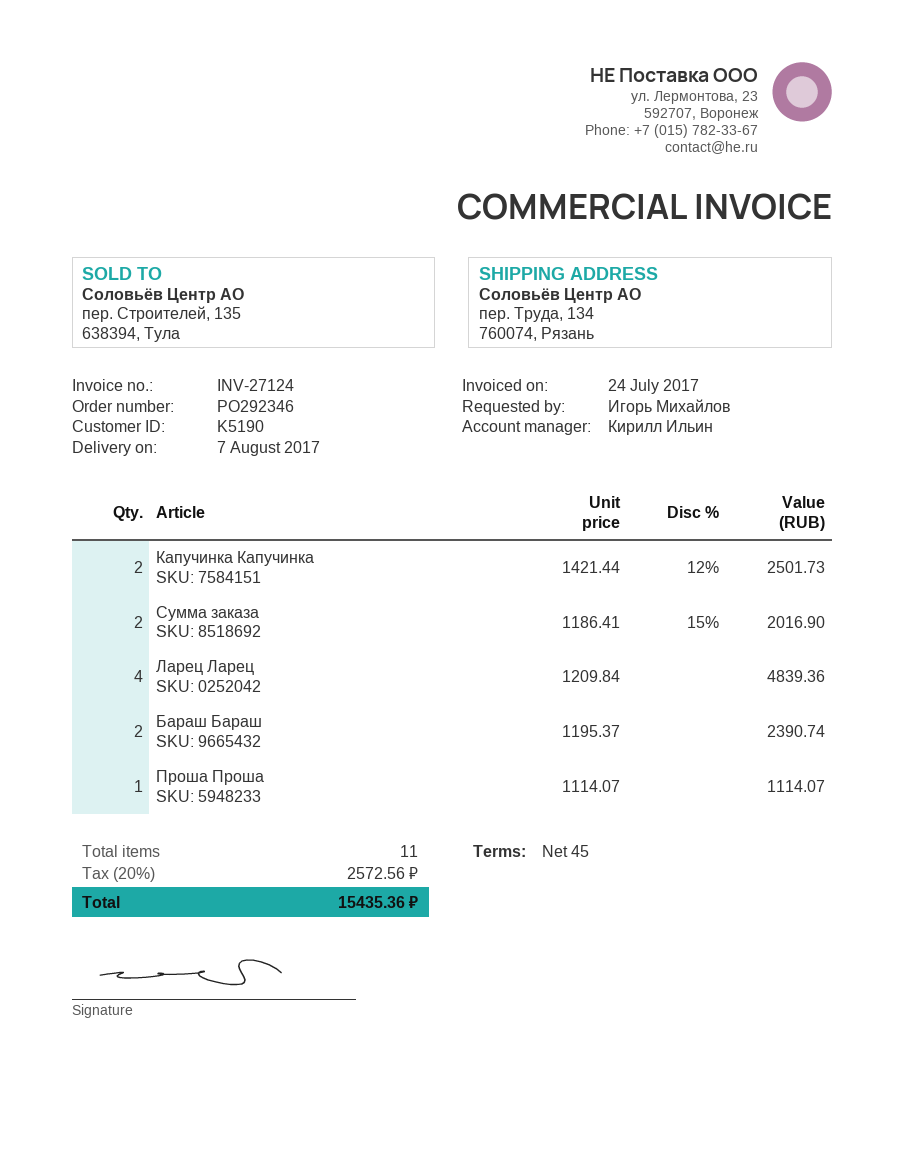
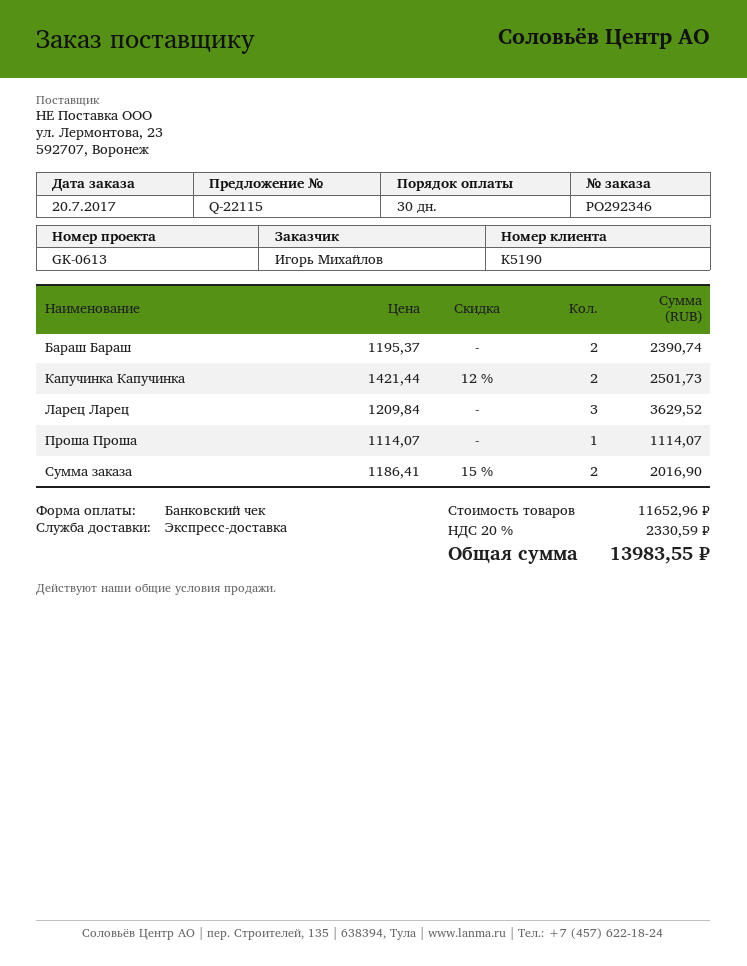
payment terms: 45 days -> 30 days
Ларец Ларец: 4 x 1209.84 = 4839.36 -> 3 x 1209.84 = 3629.52
tax: 20% = 2572.56 -> 20% = 2330.59
total: 15435.36 -> 13983.55

